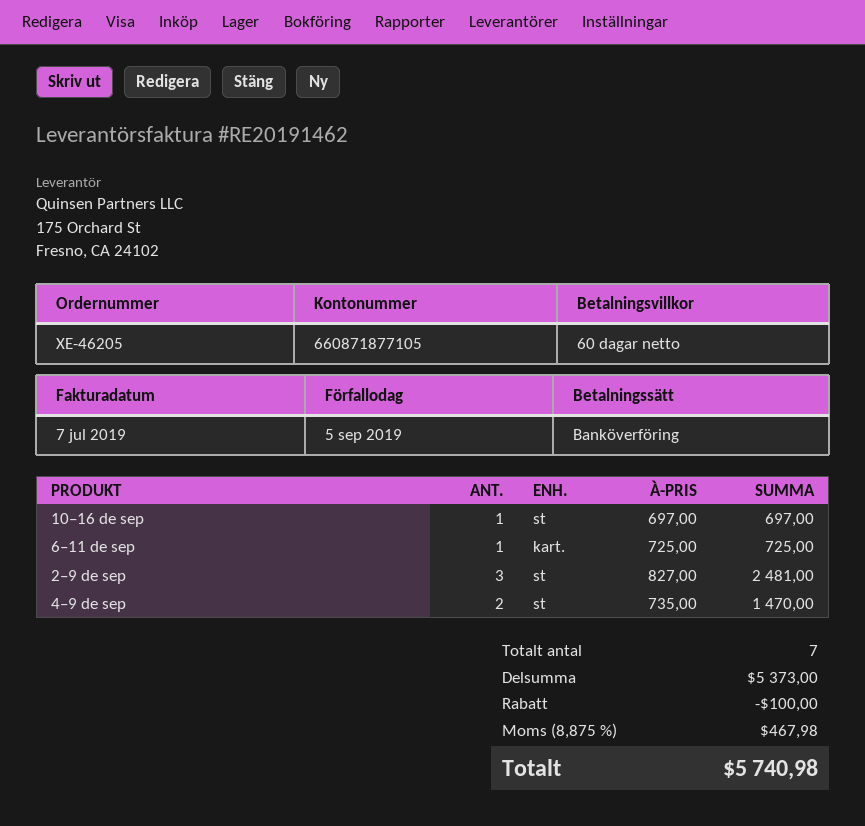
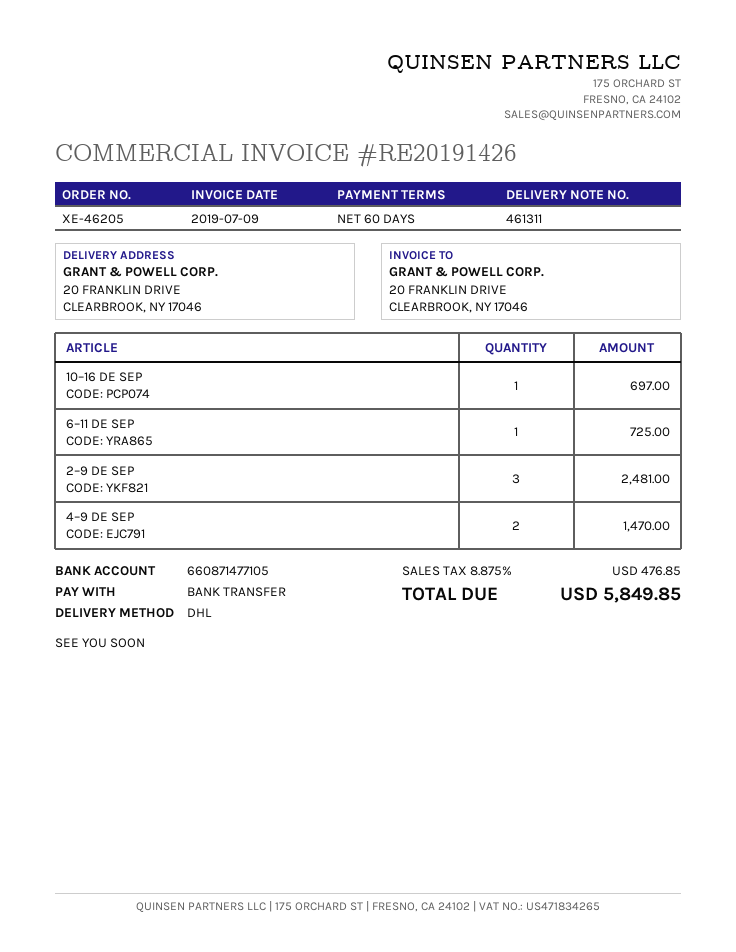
invoice number: RE20191462 -> RE20191426
invoice date: 2019-07-07 -> 2019-07-09
bank account: 660871877105 -> 660871477105
discount: 100.00 -> none
tax: 8.875% = 467.98 -> 8.875% = 476.85
total: 5740.98 -> 5849.85

